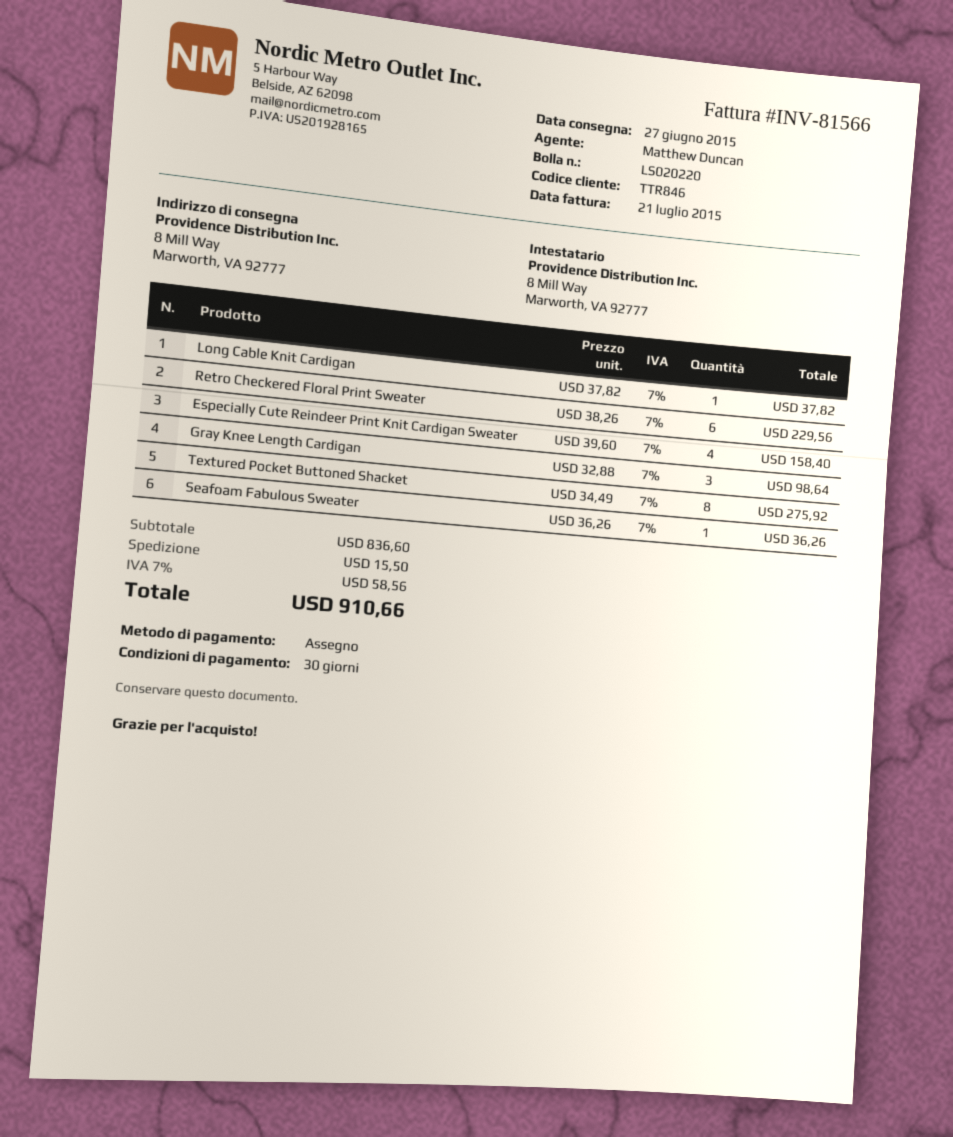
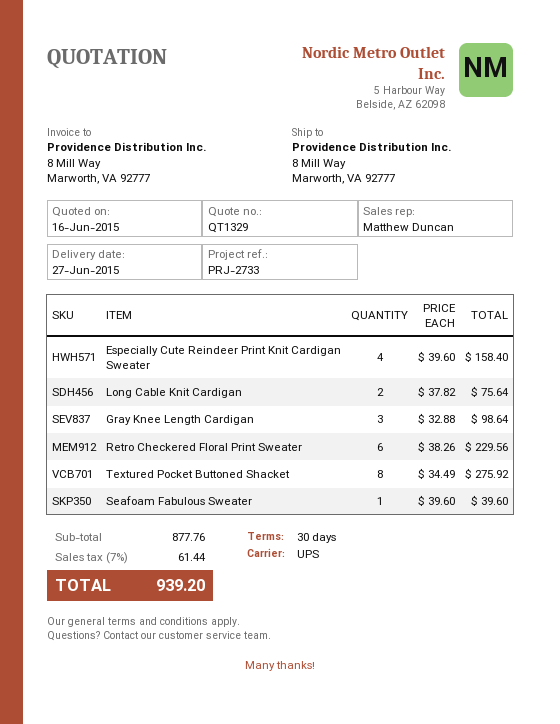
Long Cable Knit Cardigan: 1 x 37.82 = 37.82 -> 2 x 37.82 = 75.64
Seafoam Fabulous Sweater: 1 x 36.26 = 36.26 -> 1 x 39.60 = 39.60
subtotal: 836.60 -> 877.76
shipping: 15.50 -> none
tax: 7% = 58.56 -> 7% = 61.44
total: 910.66 -> 939.20

